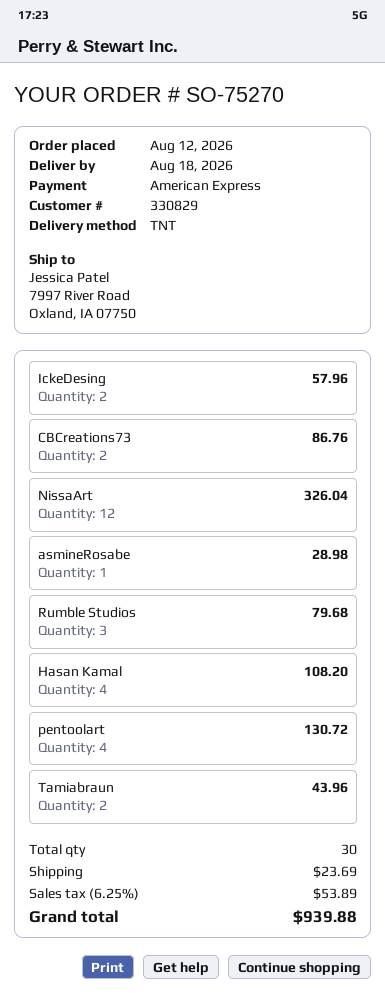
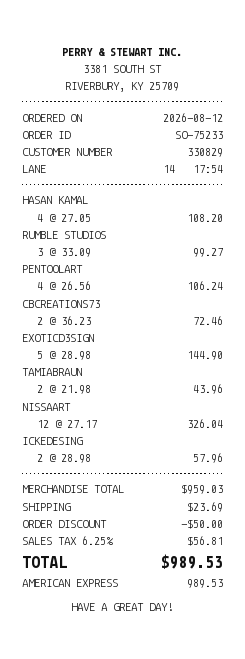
order number: SO-75270 -> SO-75233
CBCreations73: 2 for 86.76 -> 2 for 72.46
asmineRosabe: 1 for 28.98 -> none
Rumble Studios: 3 for 79.68 -> 3 for 99.27
pentoolart: 4 for 130.72 -> 4 for 106.24
EXOTICD3SIGN: none -> 5 for 144.90
discount: none -> 50.00
tax: 6.25% = 53.89 -> 6.25% = 56.81
total: 939.88 -> 989.53

